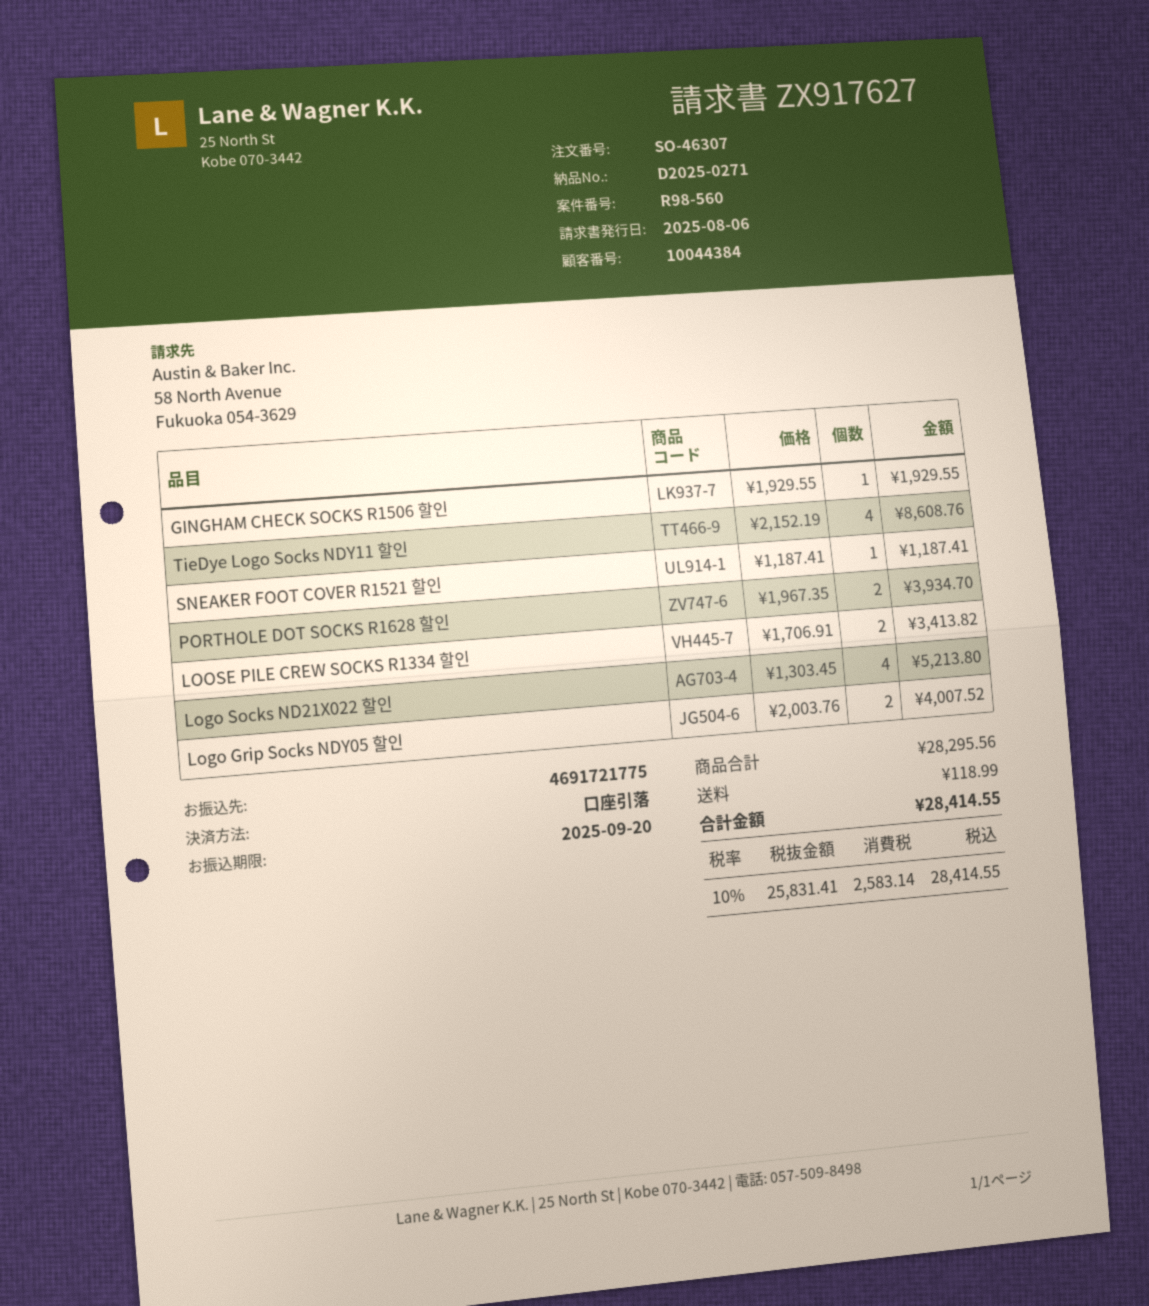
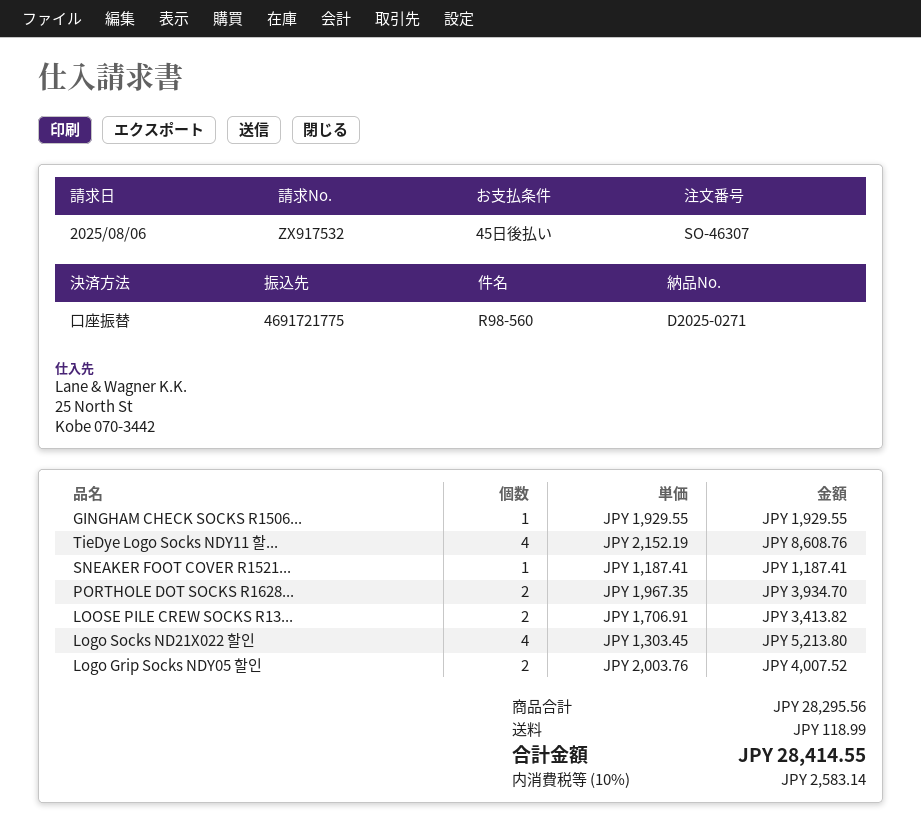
invoice number: ZX917627 -> ZX917532

